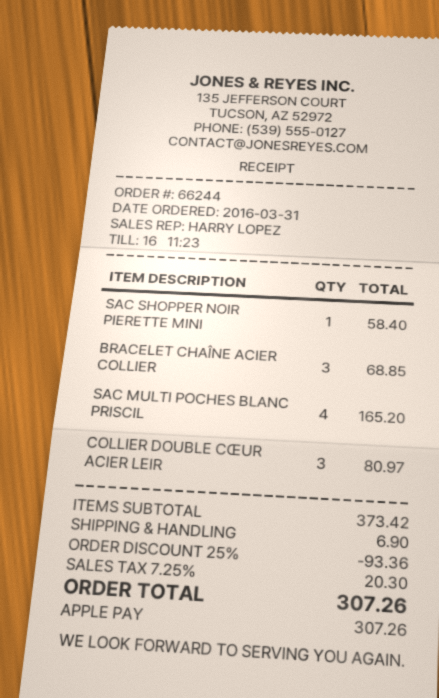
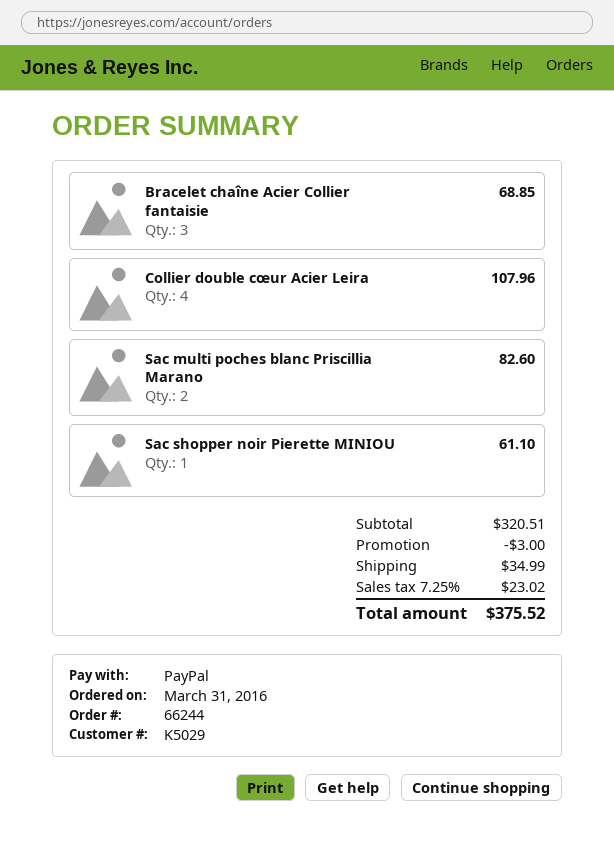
payment method: Apple Pay -> PayPal
SAC SHOPPER NOIR PIERETTE MINI: 1 for 58.40 -> 1 for 61.10
SAC MULTI POCHES BLANC PRISCIL: 4 for 165.20 -> 2 for 82.60
COLLIER DOUBLE CŒUR ACIER LEIR: 3 for 80.97 -> 4 for 107.96
subtotal: 373.42 -> 320.51
discount: 93.36 -> 3.00
shipping: 6.90 -> 34.99
tax: 7.25% = 20.30 -> 7.25% = 23.02
total: 307.26 -> 375.52

